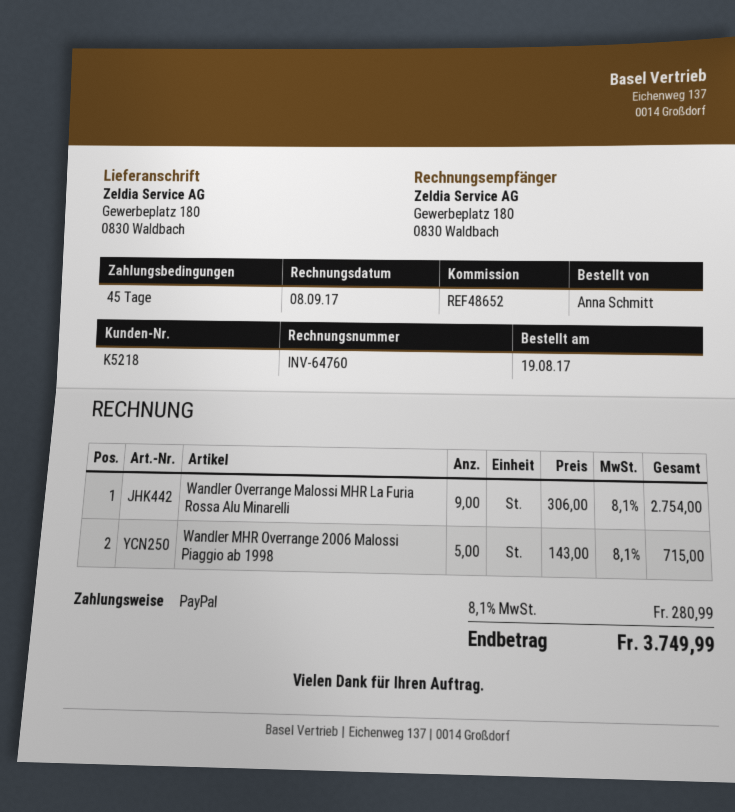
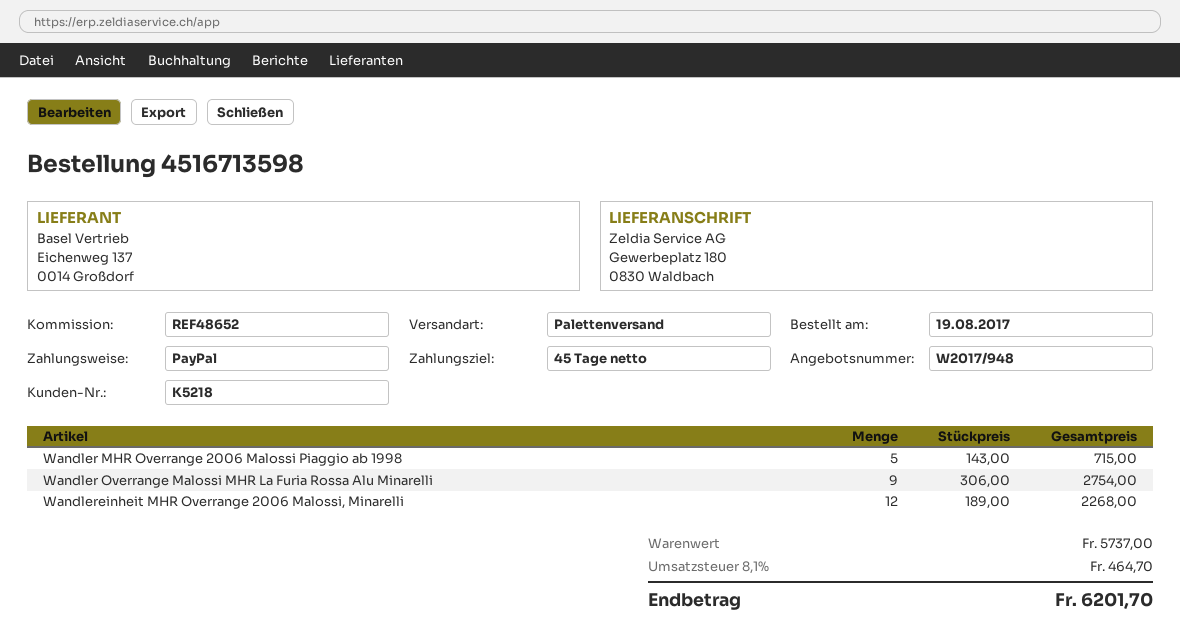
Wandlereinheit MHR Overrange 2006 Malossi, Minarelli: none -> 12 x 189.00 = 2268.00
tax: 8.1% = 280.99 -> 8.1% = 464.70
total: 3749.99 -> 6201.70

